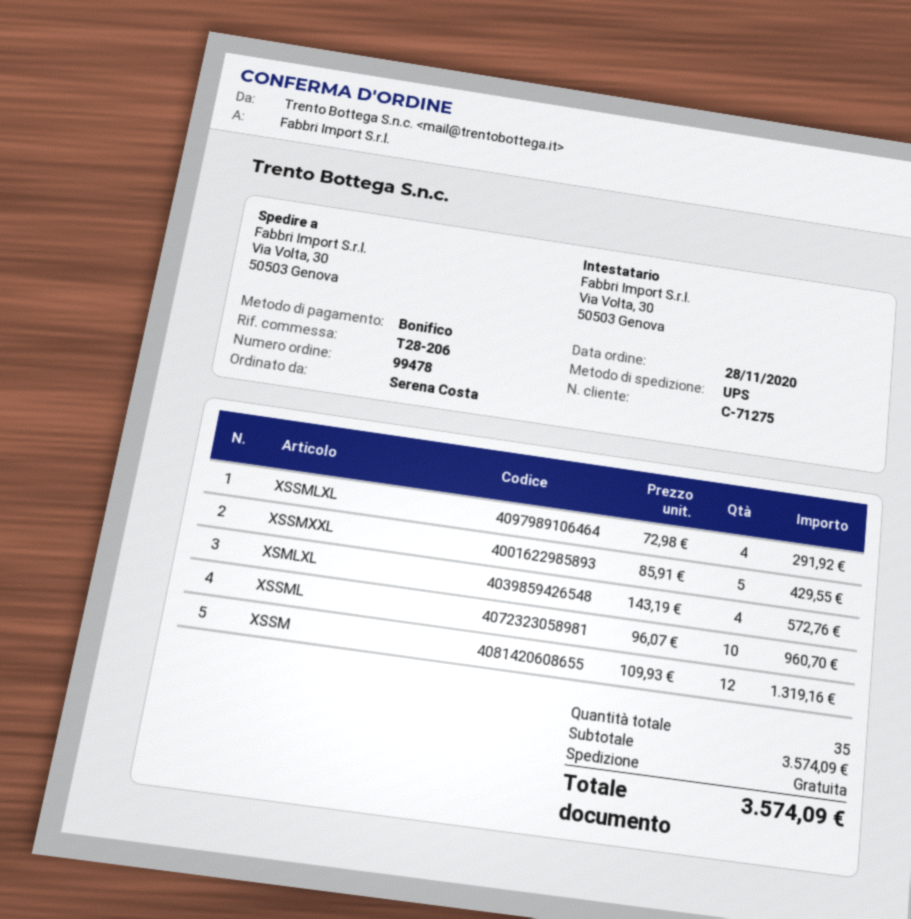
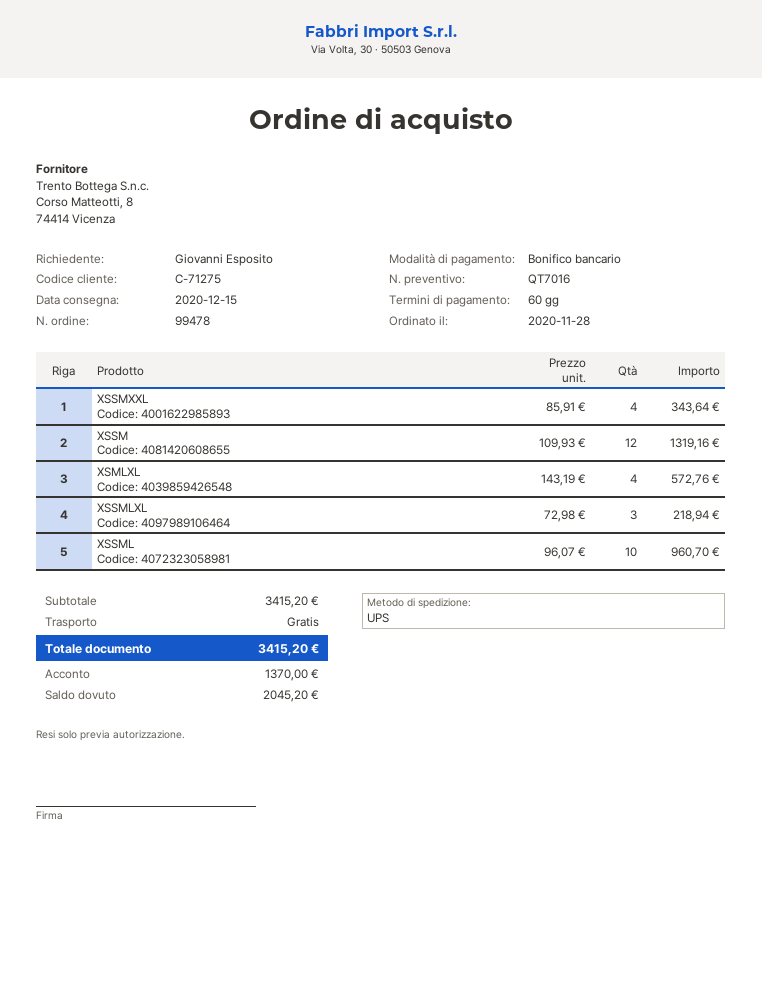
ordered by: Serena Costa -> Giovanni Esposito
XSSMLXL: 4 x 72.98 = 291.92 -> 3 x 72.98 = 218.94
XSSMXXL: 5 x 85.91 = 429.55 -> 4 x 85.91 = 343.64
subtotal: 3574.09 -> 3415.20
total: 3574.09 -> 3415.20

